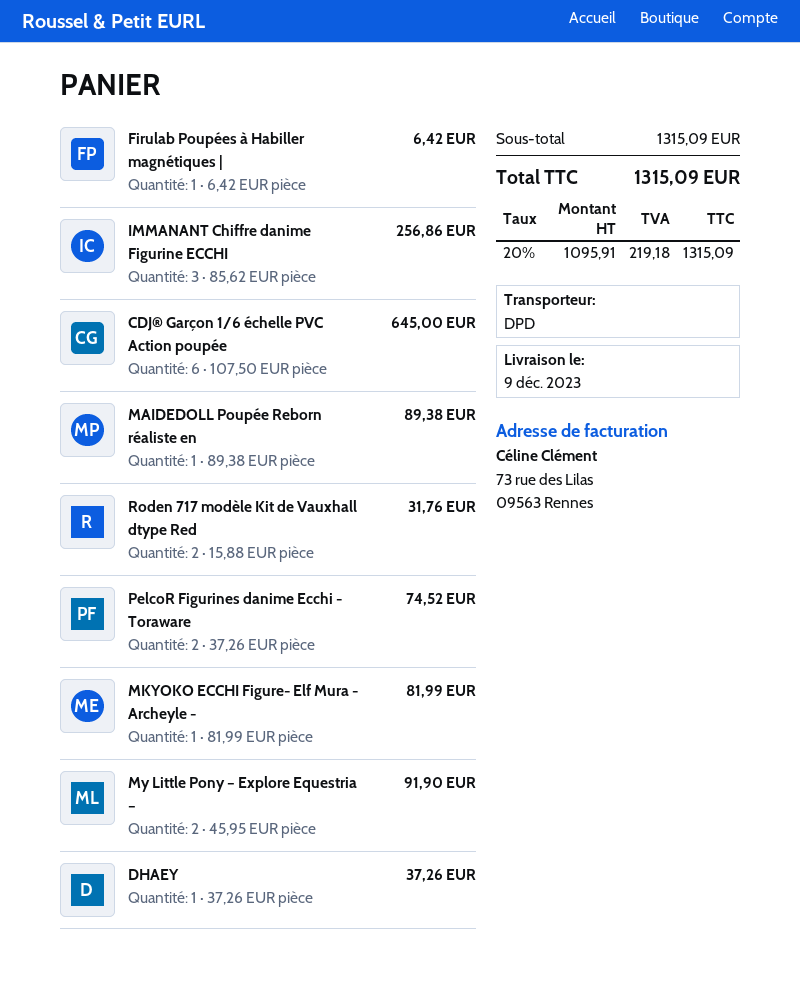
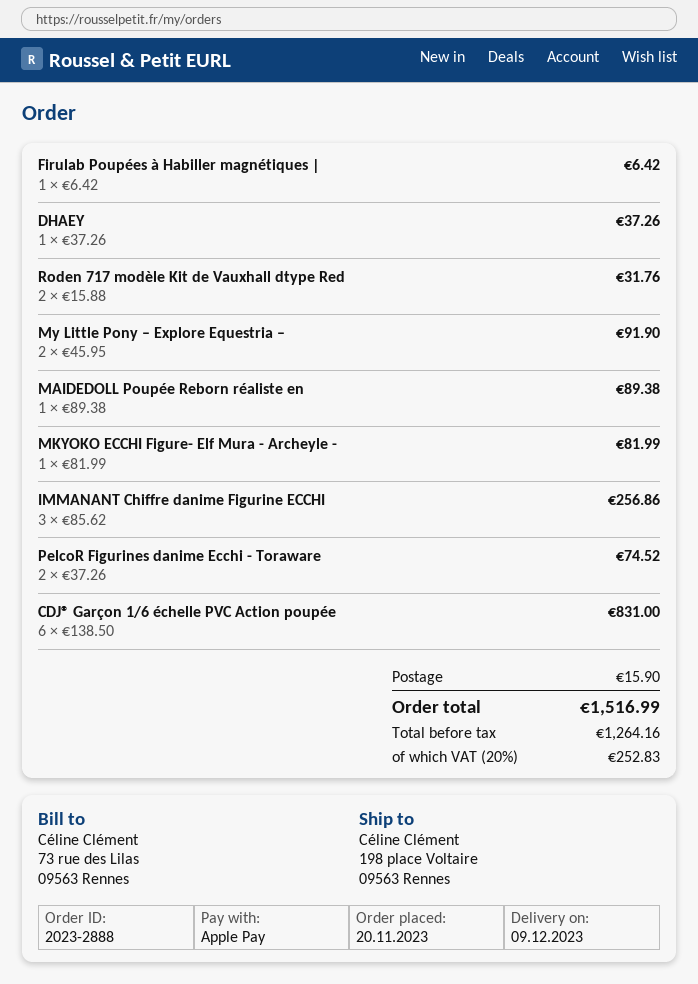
CDJ® Garçon 1/6 échelle PVC Action poupée: 6 x 107.50 = 645.00 -> 6 x 138.50 = 831.00
shipping: none -> 15.90
net: 1095.91 -> 1264.16
tax: 20% = 219.18 -> 20% = 252.83
total: 1315.09 -> 1516.99

